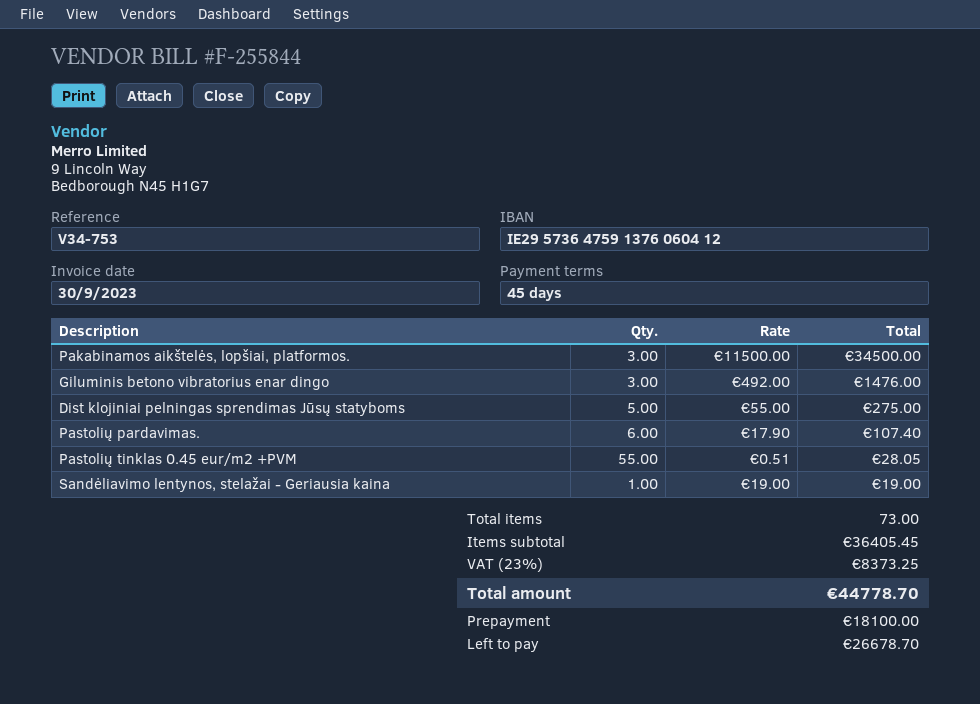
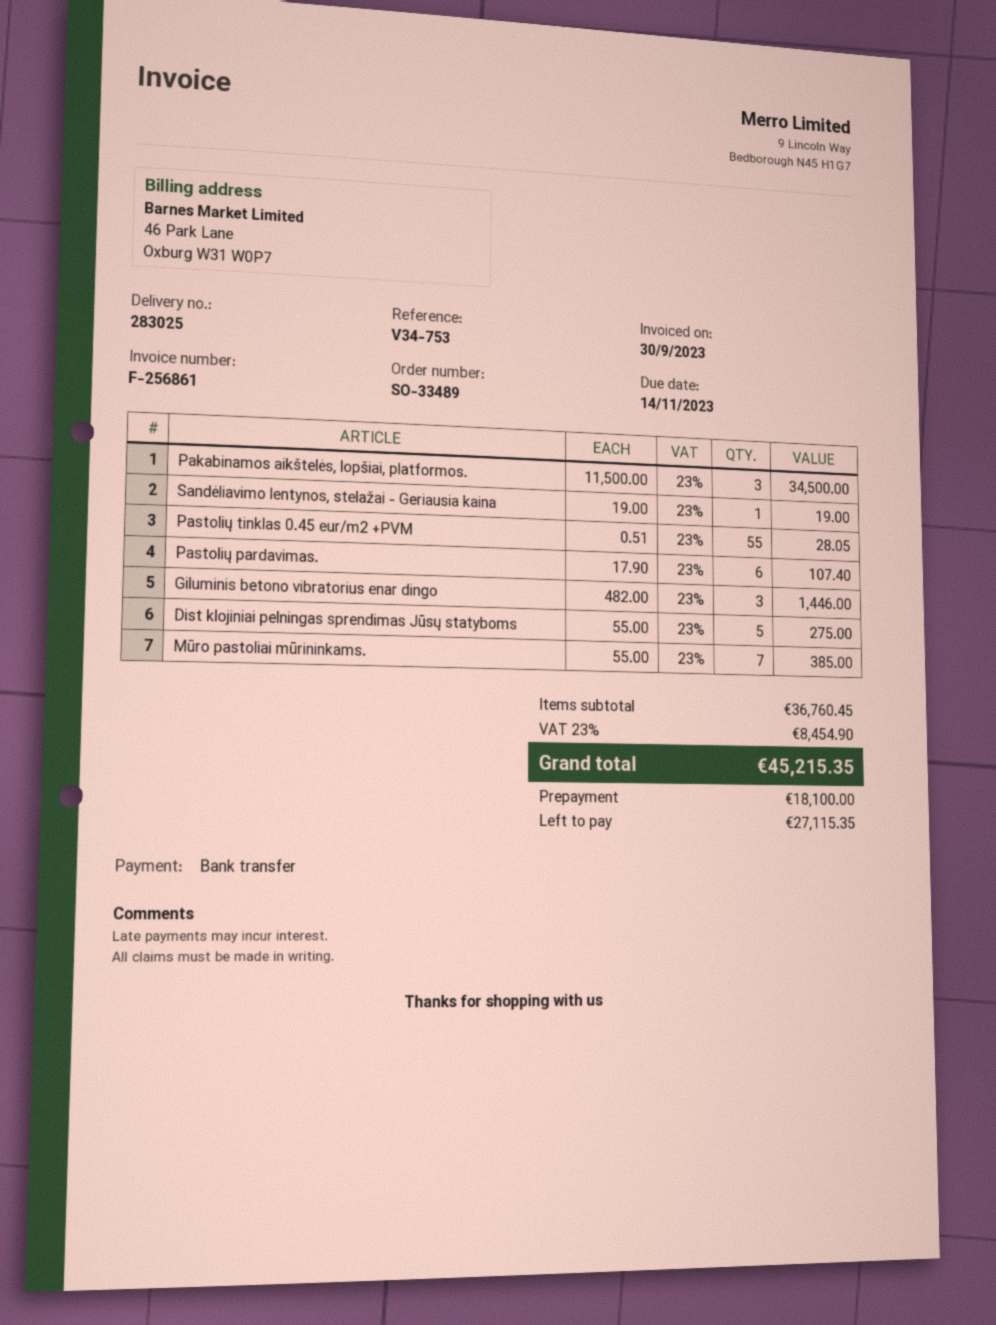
invoice number: F-255844 -> F-256861
Giluminis betono vibratorius enar dingo: 3 x 492.00 = 1476.00 -> 3 x 482.00 = 1446.00
Mūro pastoliai mūrininkams.: none -> 7 x 55.00 = 385.00
subtotal: 36405.45 -> 36760.45
tax: 23% = 8373.25 -> 23% = 8454.90
total: 44778.70 -> 45215.35
balance: 26678.70 -> 27115.35

